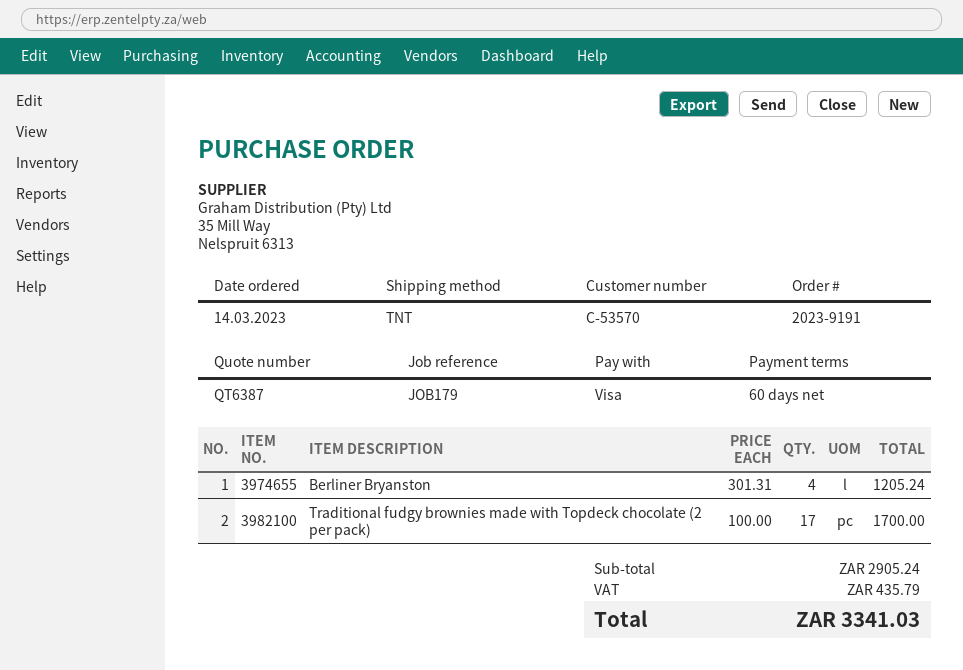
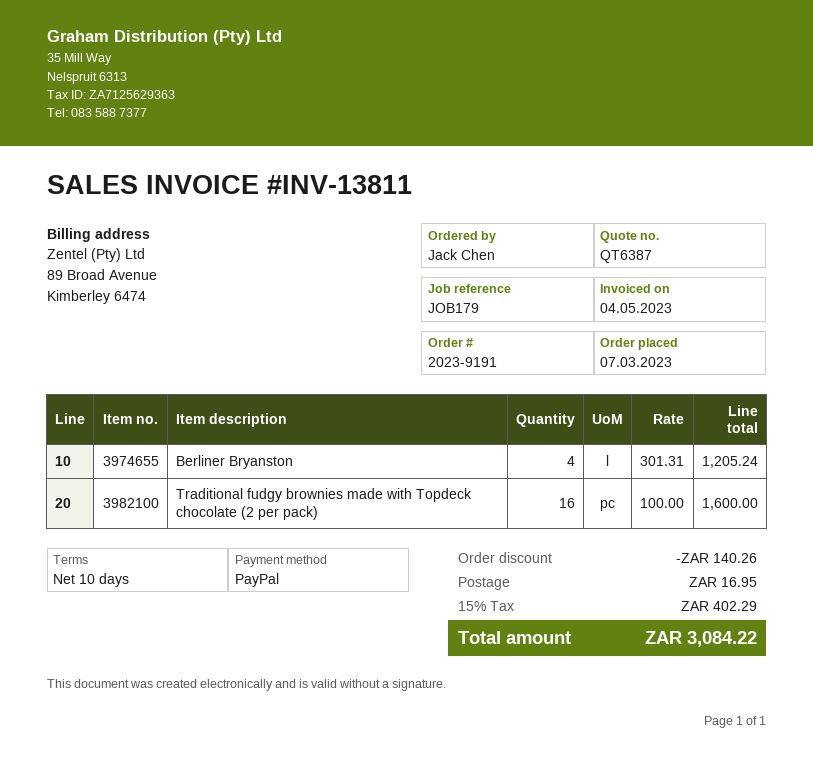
order date: 2023-03-14 -> 2023-03-07
payment terms: 60 days -> 10 days
payment method: Visa -> PayPal
Traditional fudgy brownies made with Topdeck chocolate (2 per pack): 17 x 100.00 = 1700.00 -> 16 x 100.00 = 1600.00
discount: none -> 140.26
shipping: none -> 16.95
tax: 435.79 -> 402.29
total: 3341.03 -> 3084.22

